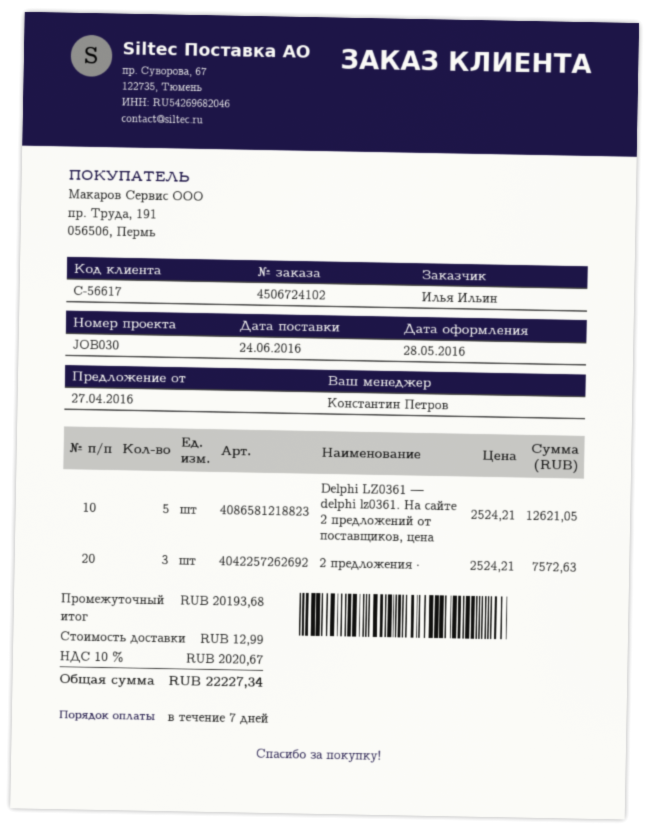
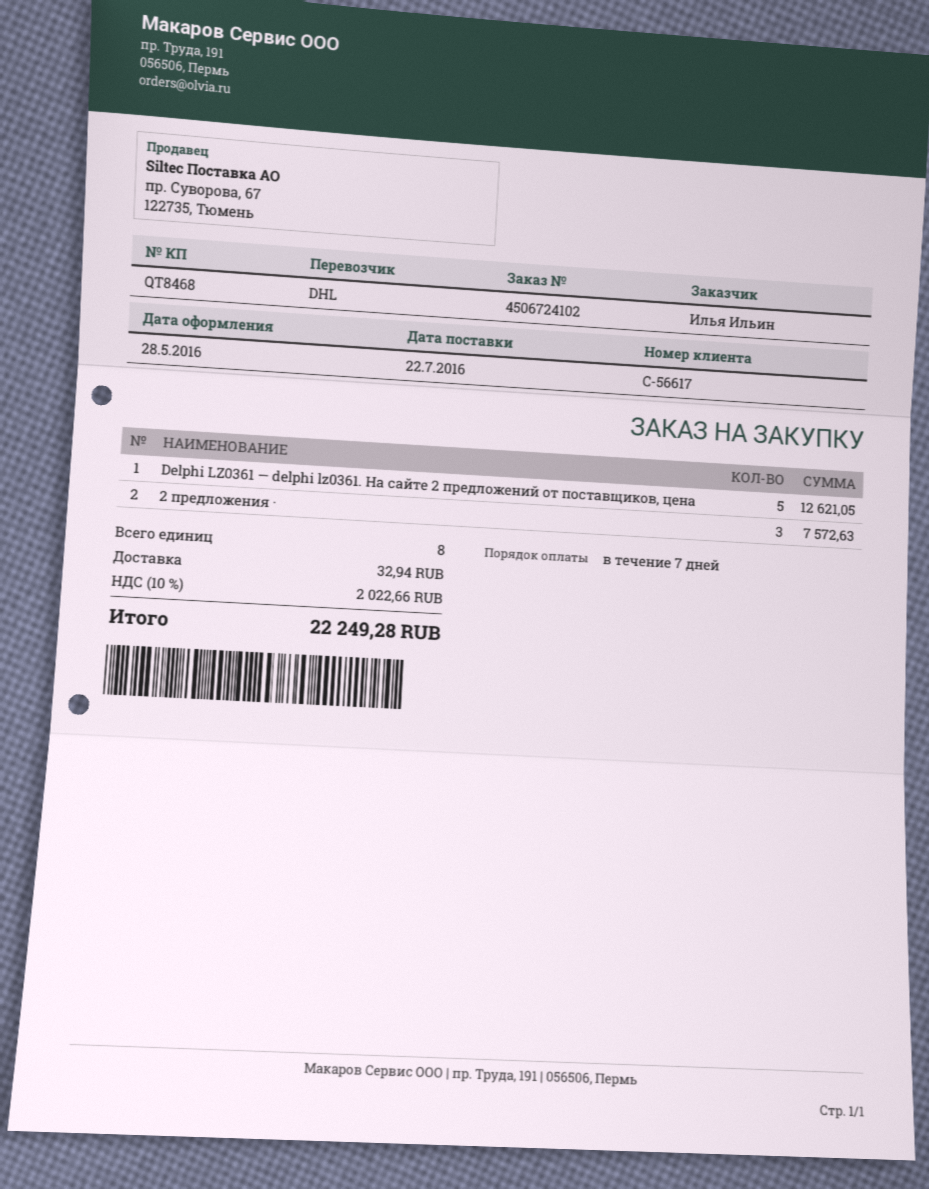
delivery date: 2016-06-24 -> 2016-07-22
shipping: 12.99 -> 32.94
tax: 10% = 2020.67 -> 10% = 2022.66
total: 22227.34 -> 22249.28

